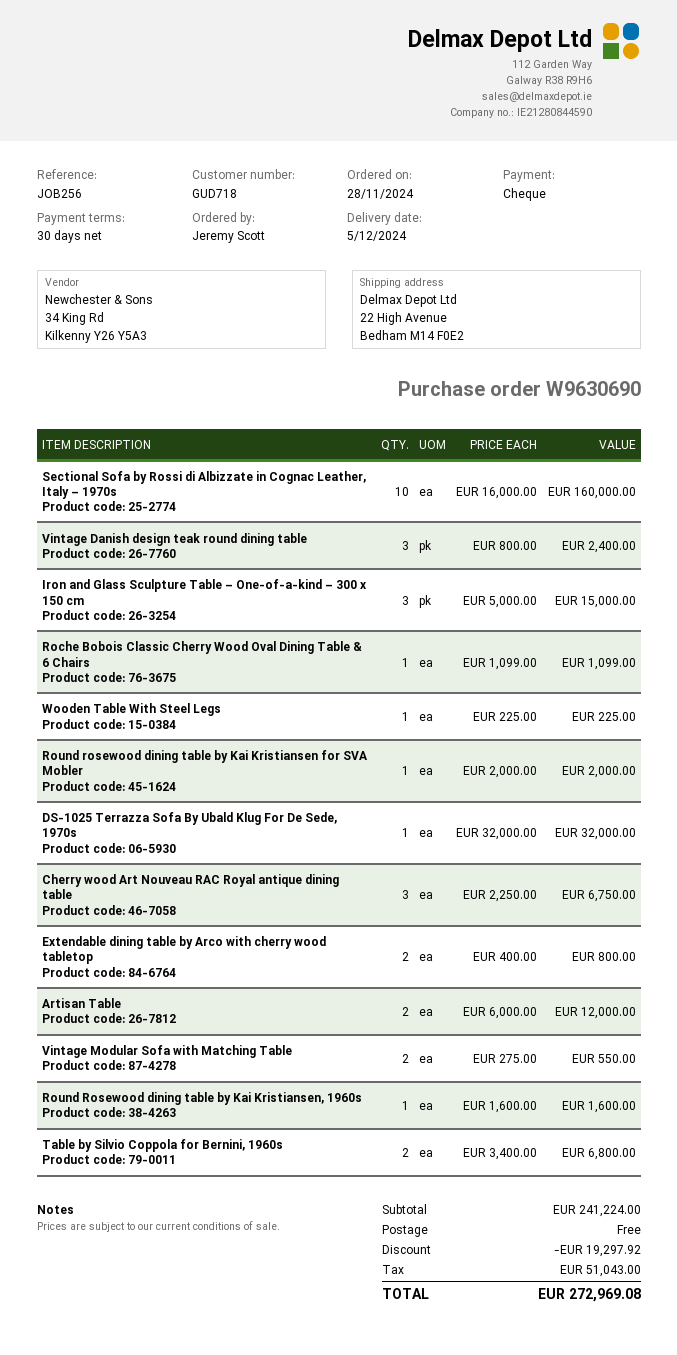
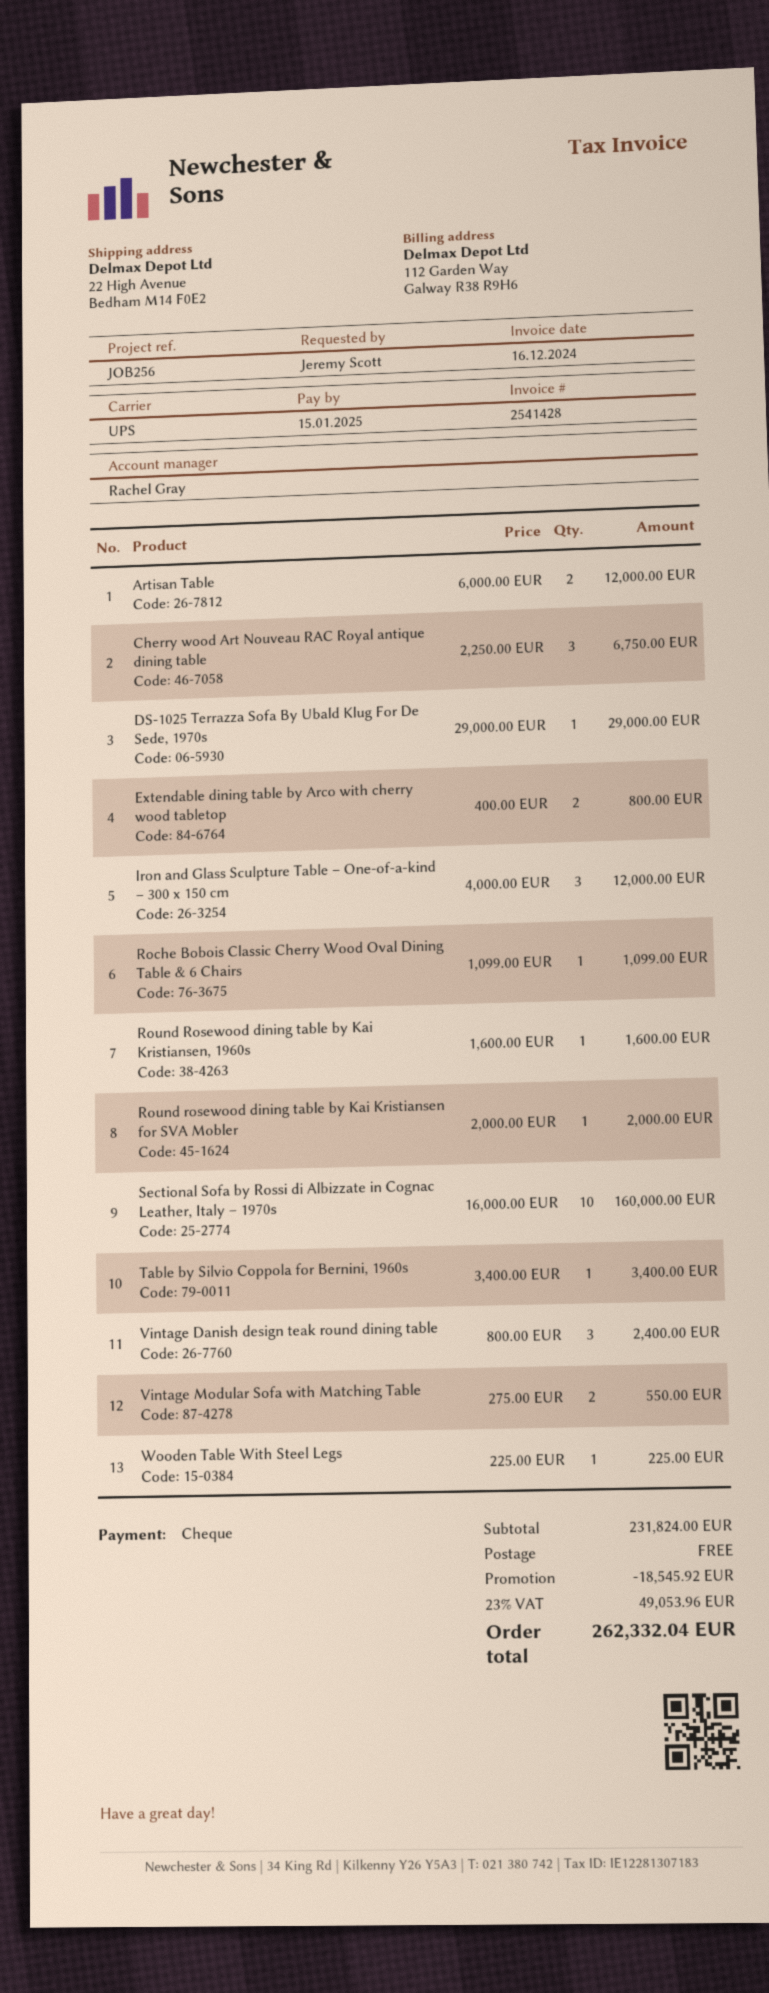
Iron and Glass Sculpture Table – One-of-a-kind – 300 x 150 cm: 3 x 5000.00 = 15000.00 -> 3 x 4000.00 = 12000.00
DS-1025 Terrazza Sofa By Ubald Klug For De Sede, 1970s: 1 x 32000.00 = 32000.00 -> 1 x 29000.00 = 29000.00
Table by Silvio Coppola for Bernini, 1960s: 2 x 3400.00 = 6800.00 -> 1 x 3400.00 = 3400.00
subtotal: 241224.00 -> 231824.00
discount: 19297.92 -> 18545.92
tax: 51043.00 -> 49053.96
total: 272969.08 -> 262332.04

